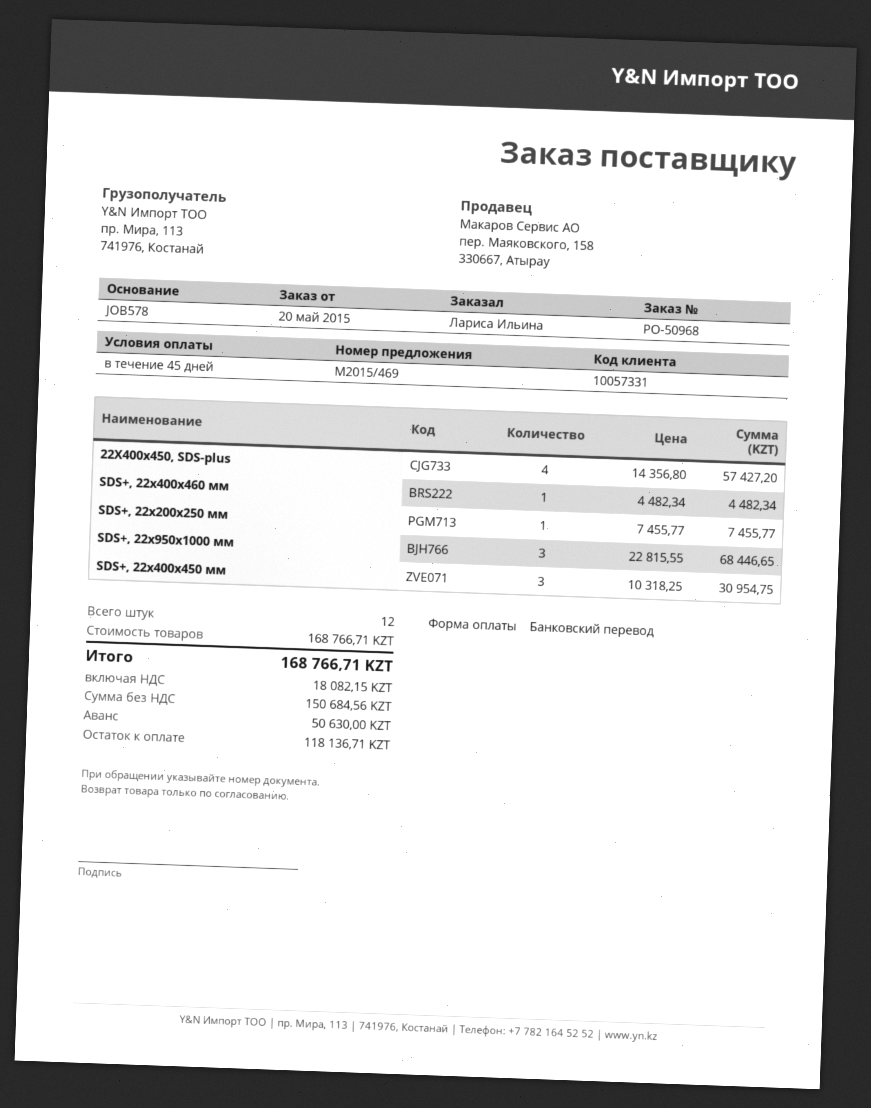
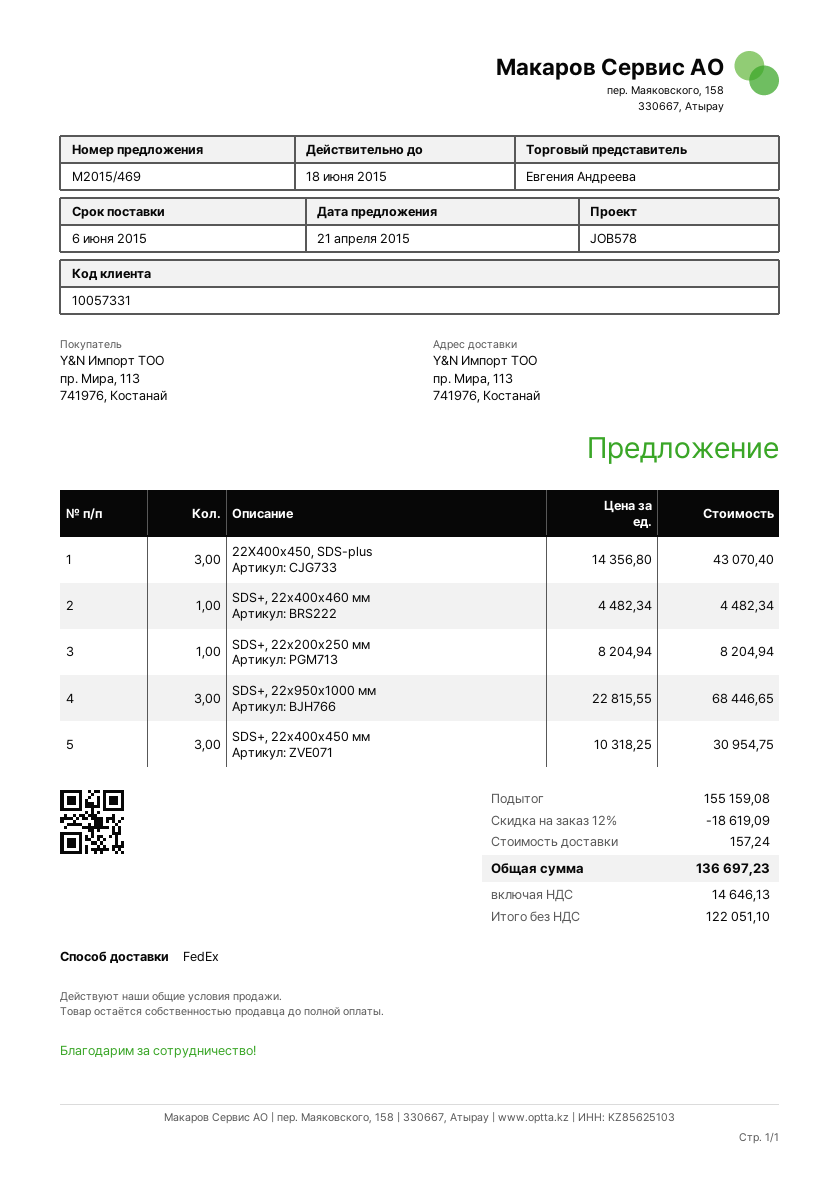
22X400х450, SDS-plus: 4 x 14356.80 = 57427.20 -> 3 x 14356.80 = 43070.40
SDS+, 22x200x250 мм: 1 x 7455.77 = 7455.77 -> 1 x 8204.94 = 8204.94
subtotal: 168766.71 -> 155159.08
discount: none -> 12% = 18619.09
shipping: none -> 157.24
net: 150684.56 -> 122051.10
tax: 18082.15 -> 14646.13
total: 168766.71 -> 136697.23

